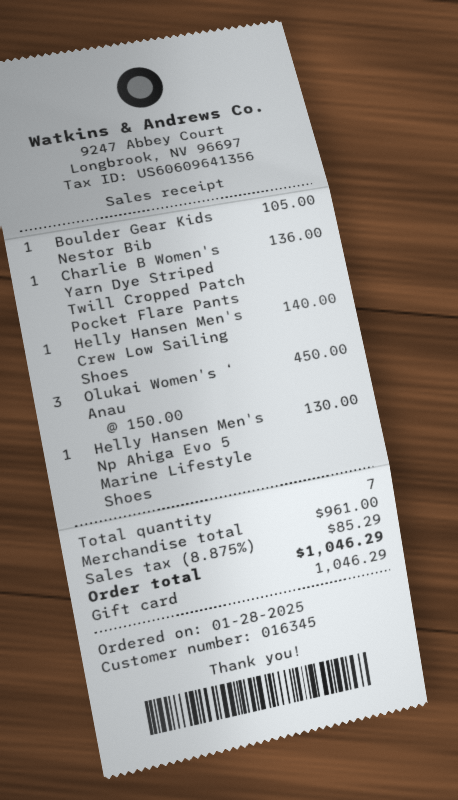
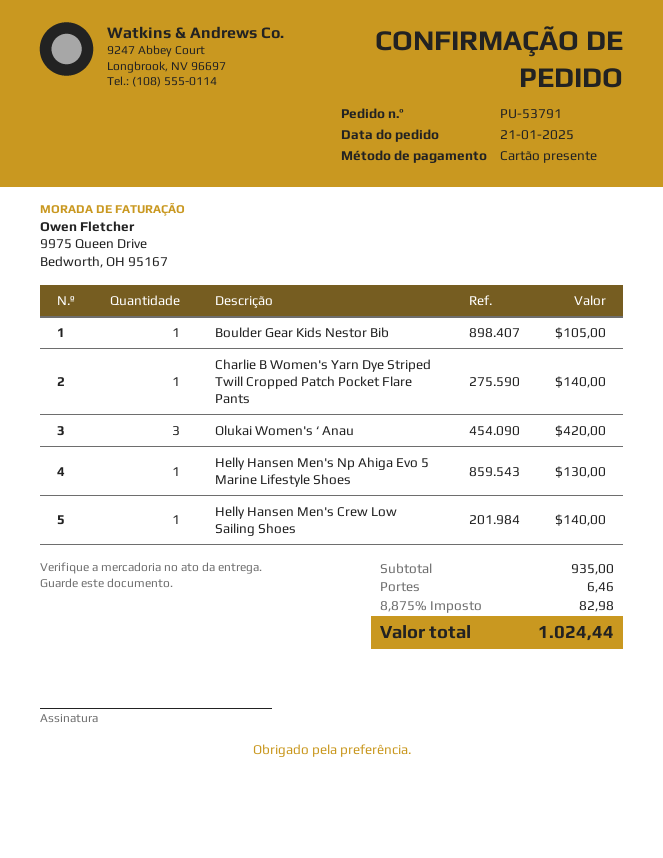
order date: 2025-01-28 -> 2025-01-21
Charlie B Women's Yarn Dye Striped Twill Cropped Patch Pocket Flare Pants: 1 for 136.00 -> 1 for 140.00
Olukai Women's ‘ Anau: 3 for 450.00 -> 3 for 420.00
subtotal: 961.00 -> 935.00
shipping: none -> 6.46
tax: 8.875% = 85.29 -> 8.875% = 82.98
total: 1046.29 -> 1024.44

